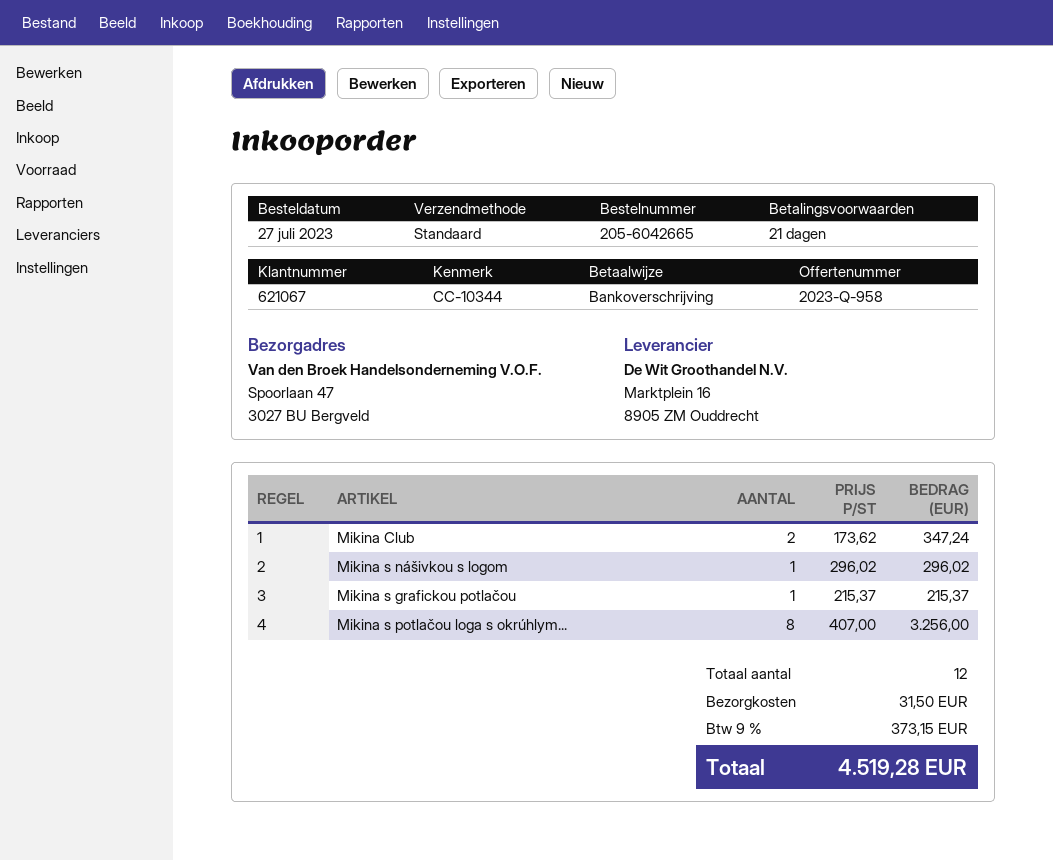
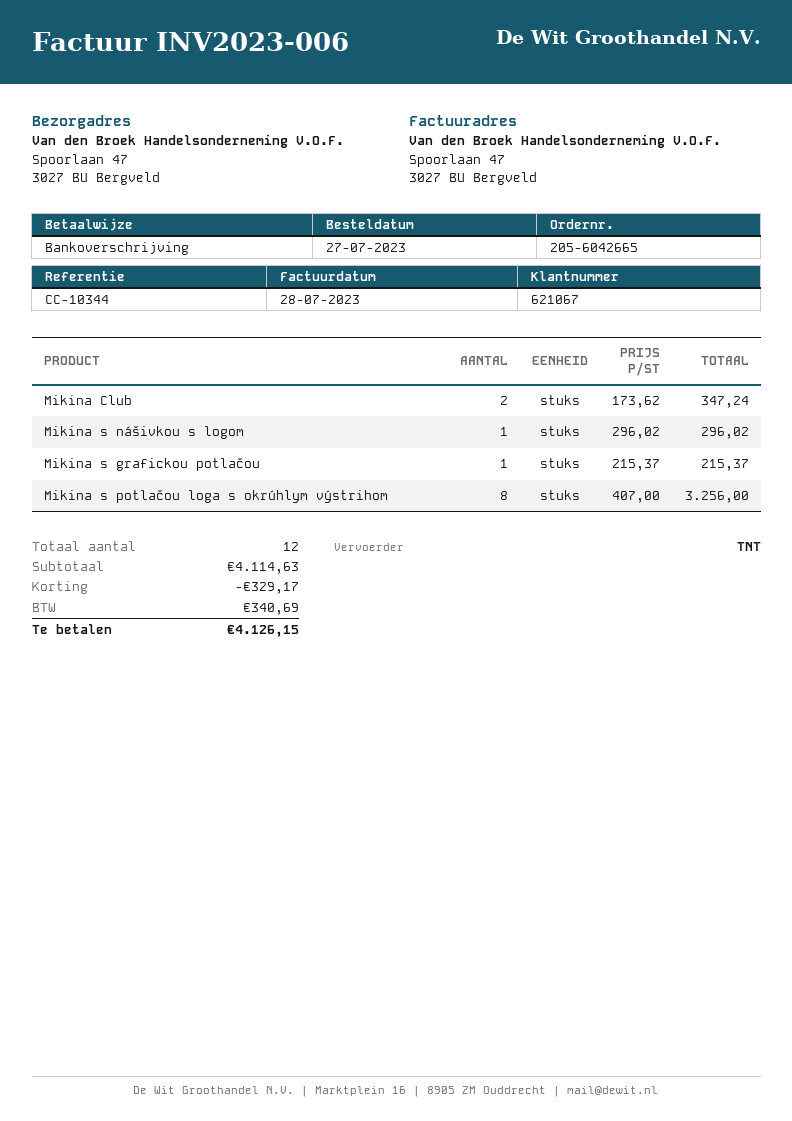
shipping method: standard -> TNT
discount: none -> 329.17
shipping: 31.50 -> none
tax: 373.15 -> 340.69
total: 4519.28 -> 4126.15

